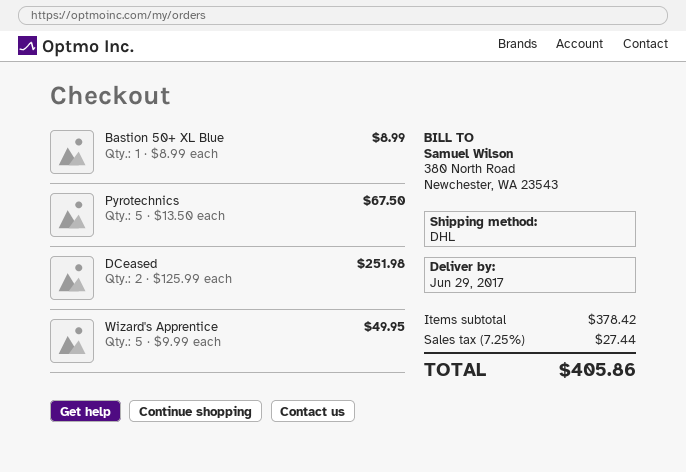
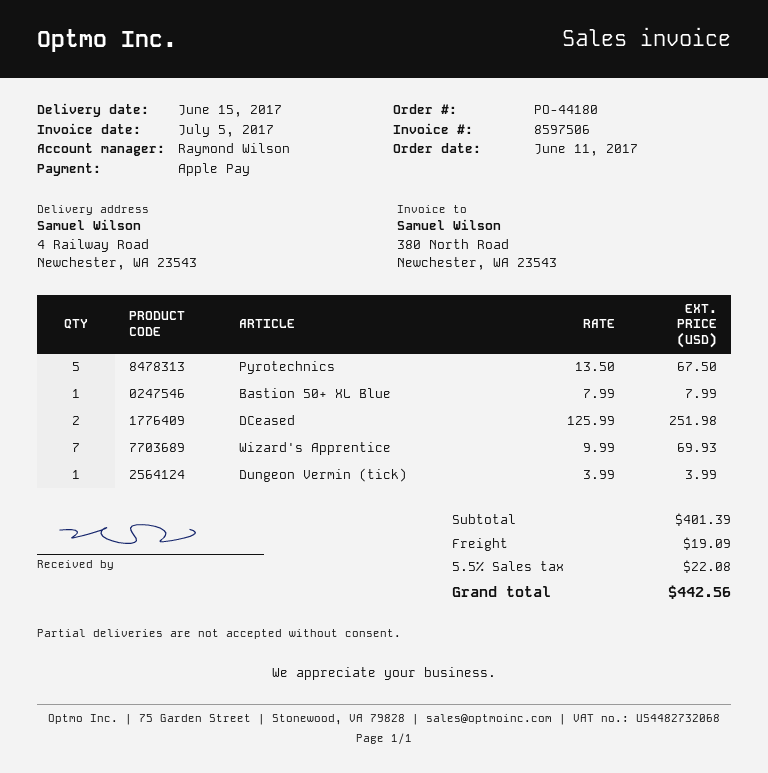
delivery date: 2017-06-29 -> 2017-06-15
Bastion 50+ XL Blue: 1 x 8.99 = 8.99 -> 1 x 7.99 = 7.99
Wizard's Apprentice: 5 x 9.99 = 49.95 -> 7 x 9.99 = 69.93
Dungeon Vermin (tick): none -> 1 x 3.99 = 3.99
subtotal: 378.42 -> 401.39
shipping: none -> 19.09
tax: 7.25% = 27.44 -> 5.5% = 22.08
total: 405.86 -> 442.56

